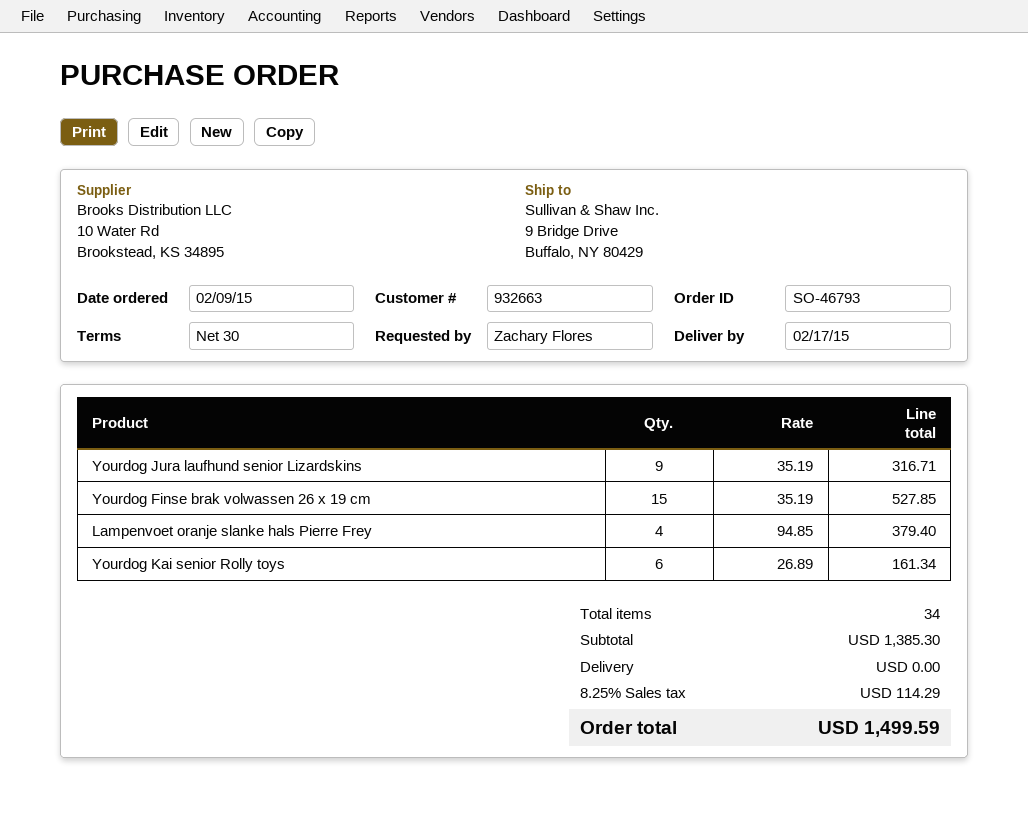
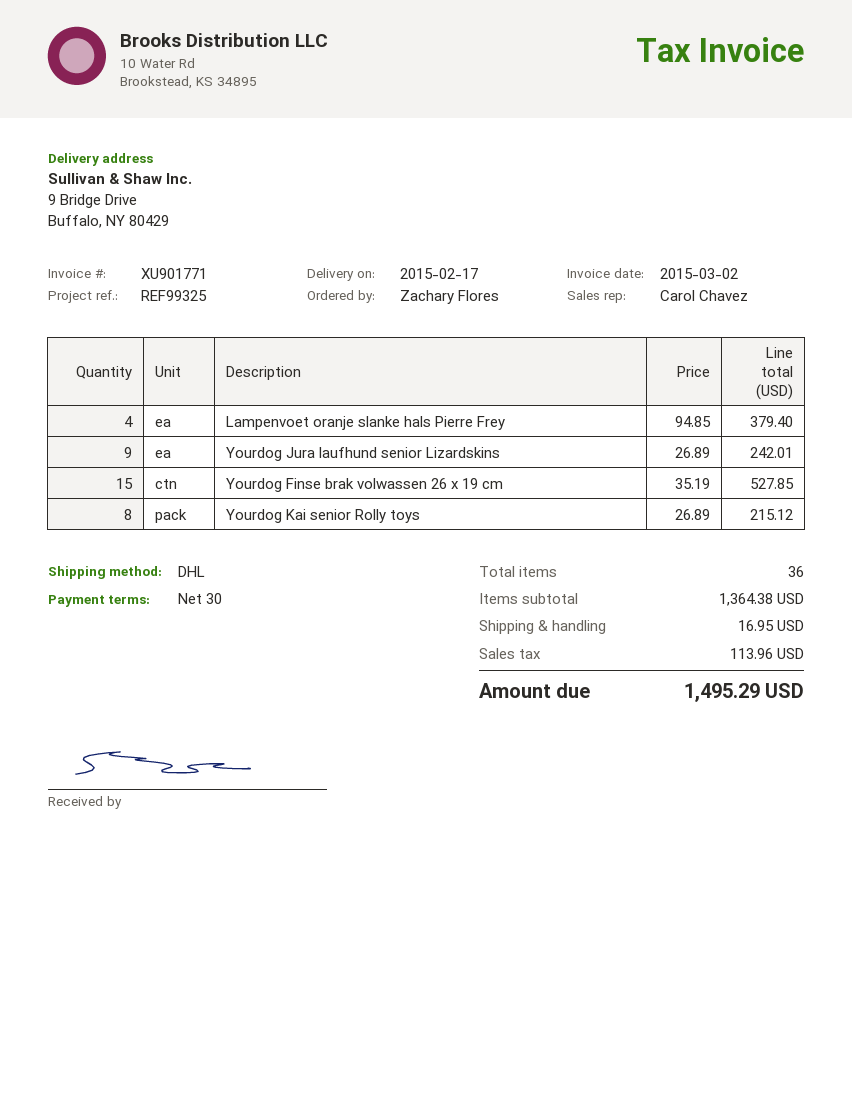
Yourdog Jura laufhund senior Lizardskins: 9 x 35.19 = 316.71 -> 9 x 26.89 = 242.01
Yourdog Kai senior Rolly toys: 6 x 26.89 = 161.34 -> 8 x 26.89 = 215.12
total quantity: 34 -> 36
subtotal: 1385.30 -> 1364.38
shipping: 0.00 -> 16.95
tax: 114.29 -> 113.96
total: 1499.59 -> 1495.29

